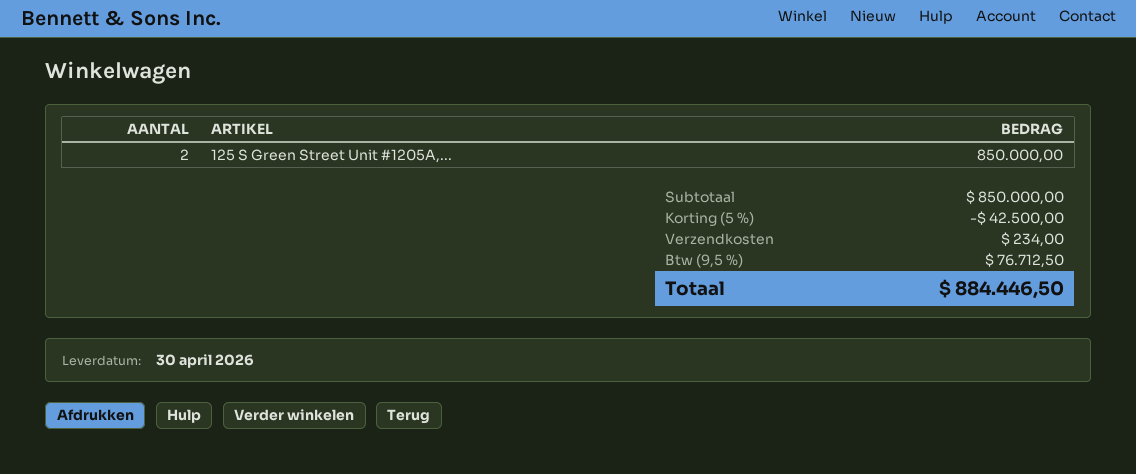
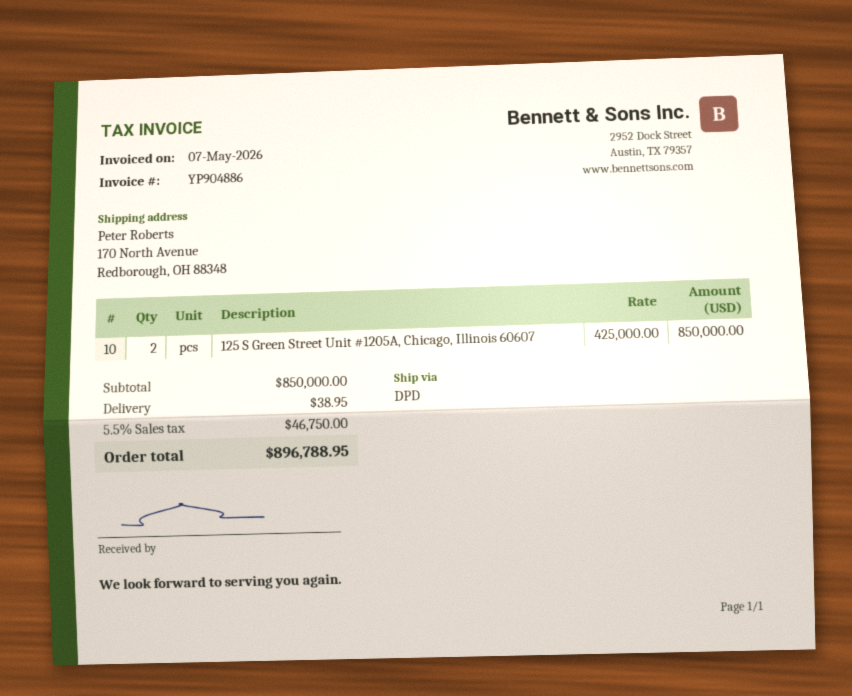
discount: 5% = 42500.00 -> none
shipping: 234.00 -> 38.95
tax: 9.5% = 76712.50 -> 5.5% = 46750.00
total: 884446.50 -> 896788.95

